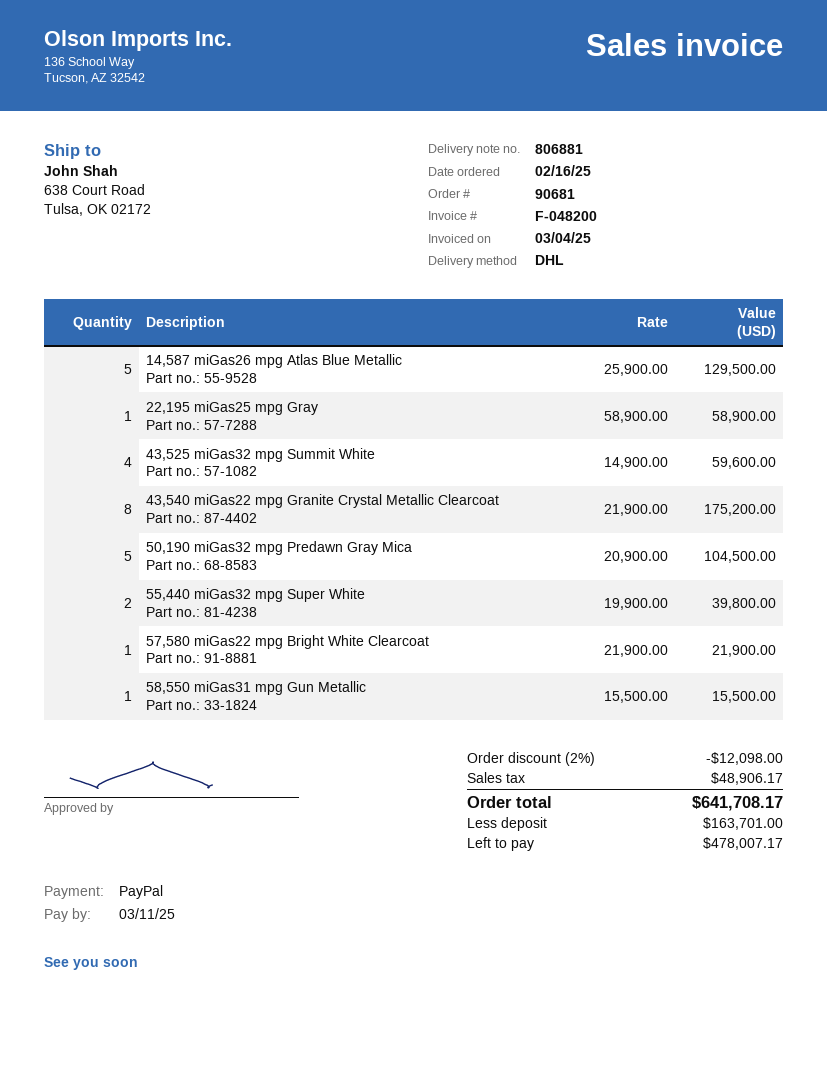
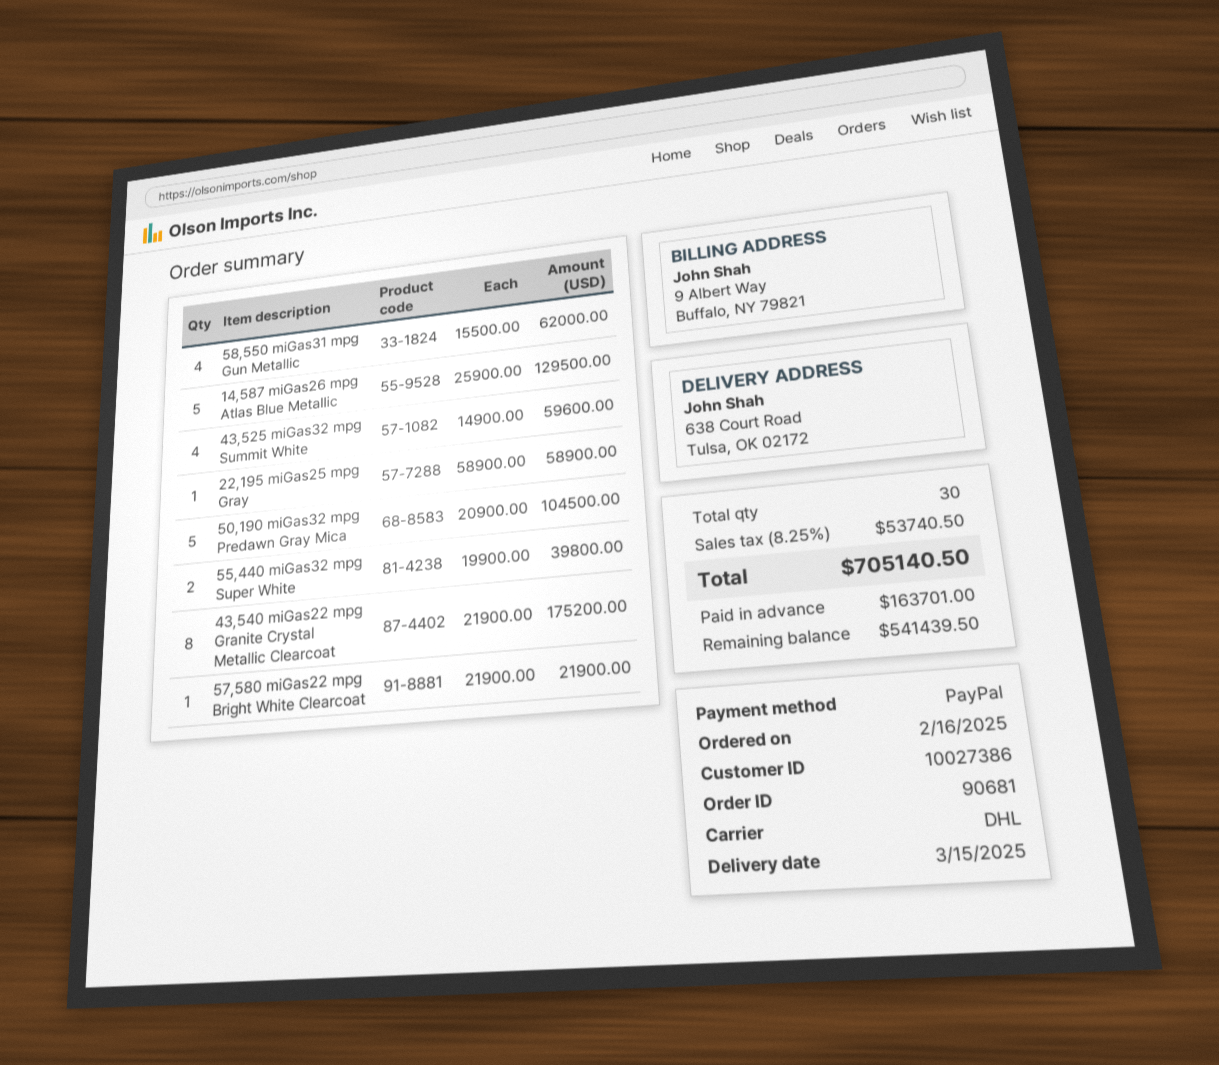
58,550 miGas31 mpg Gun Metallic: 1 x 15500.00 = 15500.00 -> 4 x 15500.00 = 62000.00
discount: 2% = 12098.00 -> none
tax: 48906.17 -> 53740.50
total: 641708.17 -> 705140.50
balance: 478007.17 -> 541439.50

